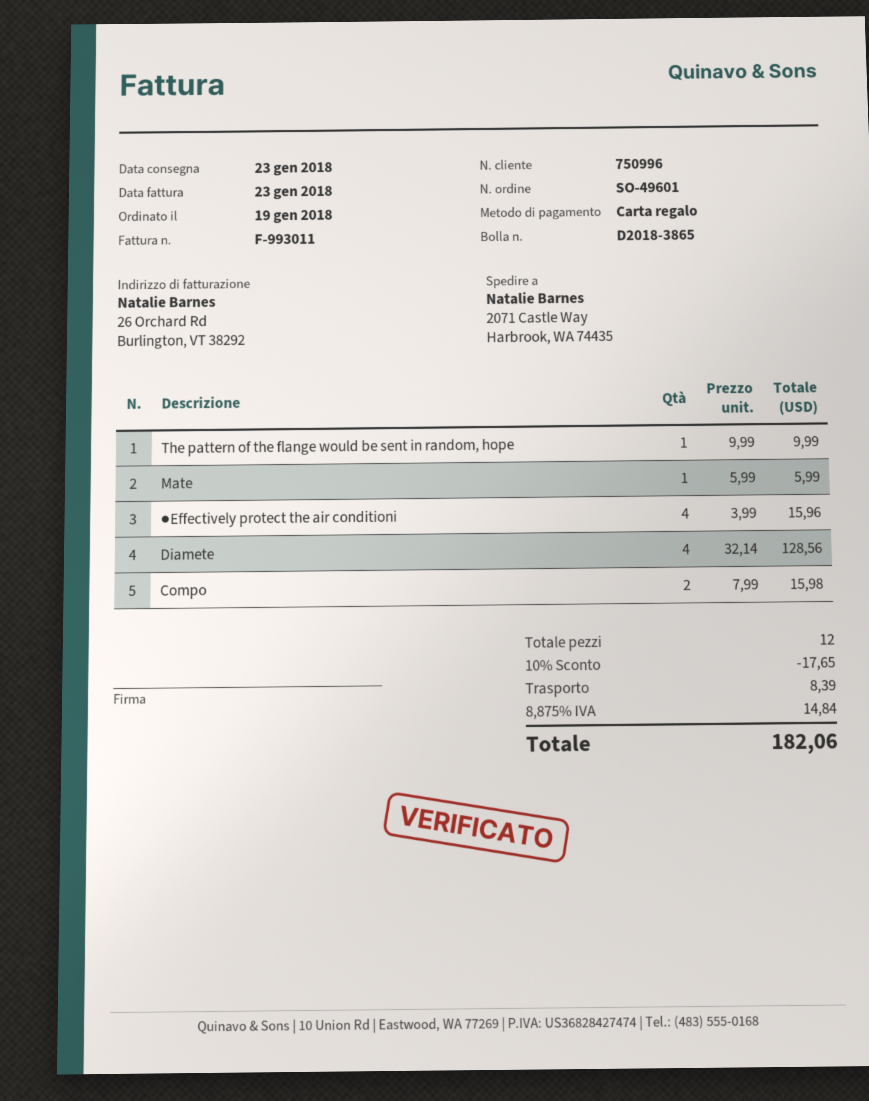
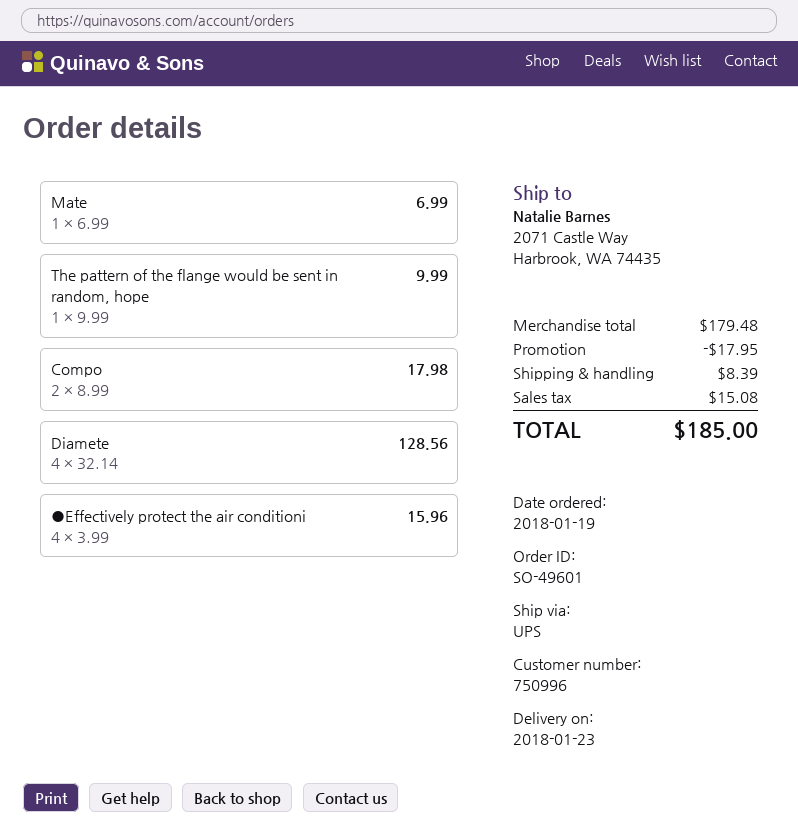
Mate: 1 x 5.99 = 5.99 -> 1 x 6.99 = 6.99
Compo: 2 x 7.99 = 15.98 -> 2 x 8.99 = 17.98
discount: 17.65 -> 17.95
tax: 14.84 -> 15.08
total: 182.06 -> 185.00

